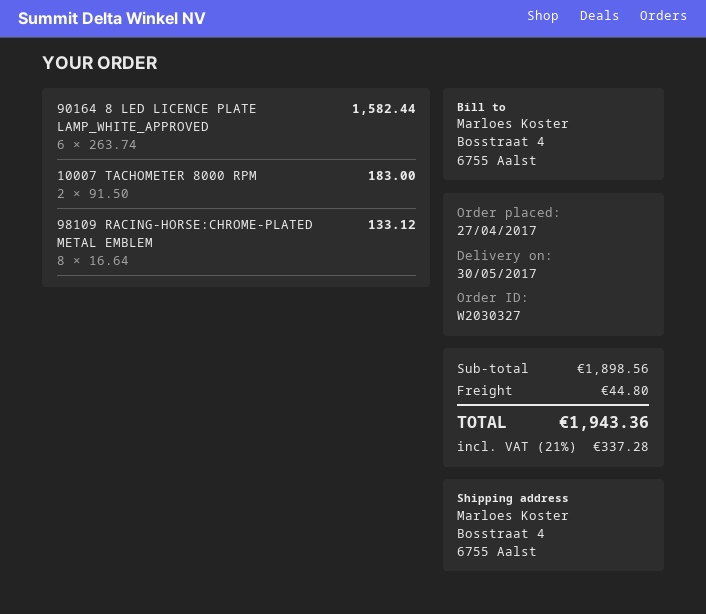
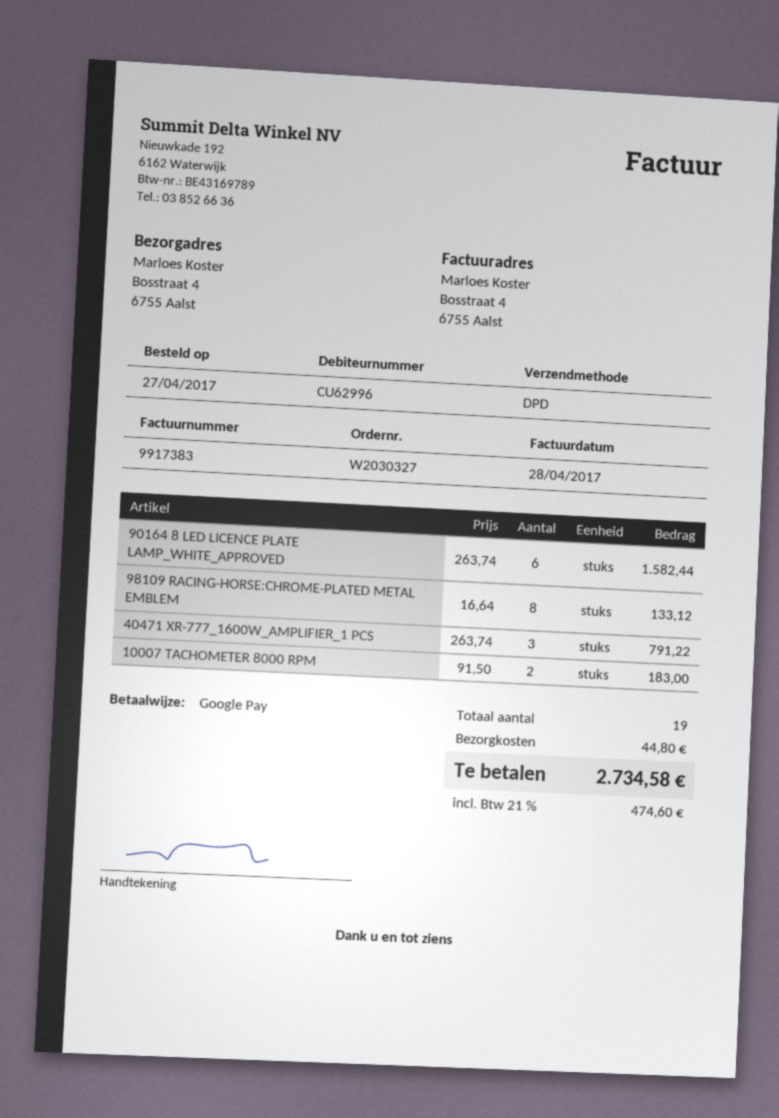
40471 XR-777_1600W_AMPLIFIER_1 PCS: none -> 3 x 263.74 = 791.22
tax: 21% = 337.28 -> 21% = 474.60
total: 1943.36 -> 2734.58

